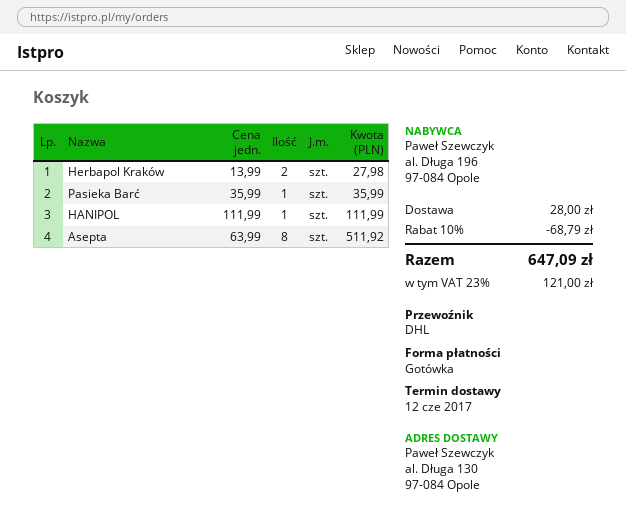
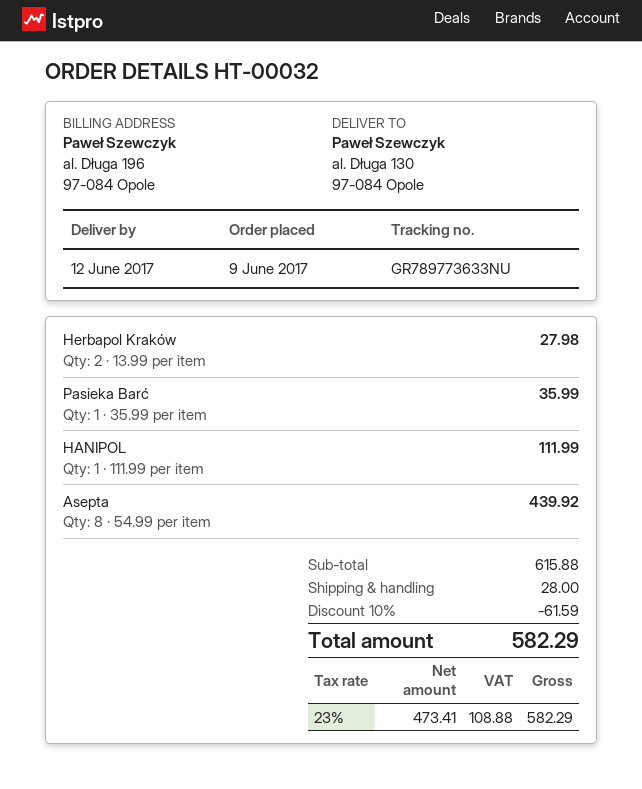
Asepta: 8 x 63.99 = 511.92 -> 8 x 54.99 = 439.92
discount: 10% = 68.79 -> 10% = 61.59
tax: 23% = 121.00 -> 23% = 108.88
total: 647.09 -> 582.29

